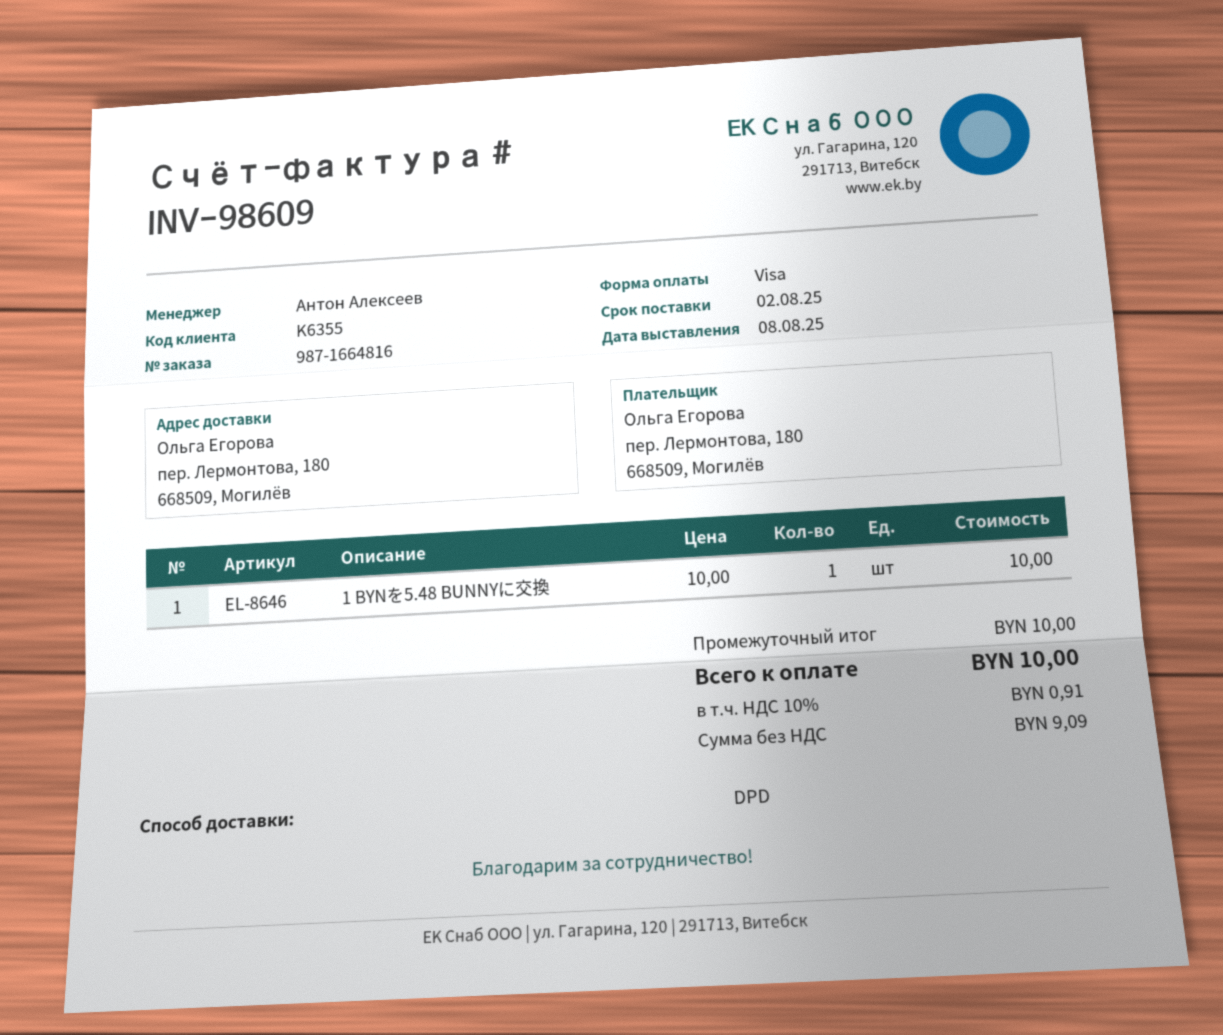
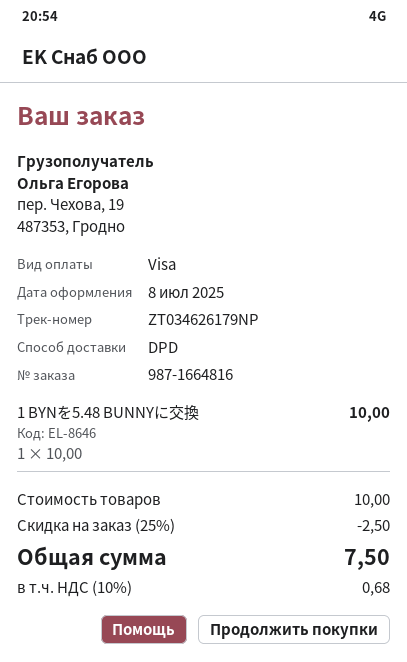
ship to: пер. Лермонтова, 180, 668509, Могилёв -> пер. Чехова, 19, 487353, Гродно
discount: none -> 25% = 2.50
tax: 10% = 0.91 -> 10% = 0.68
total: 10.00 -> 7.50

